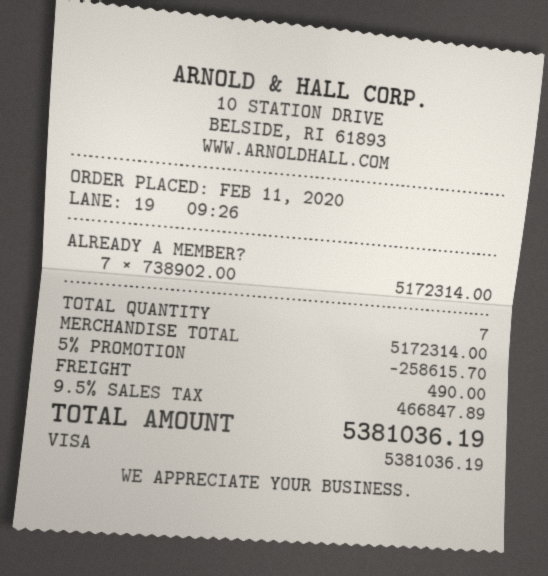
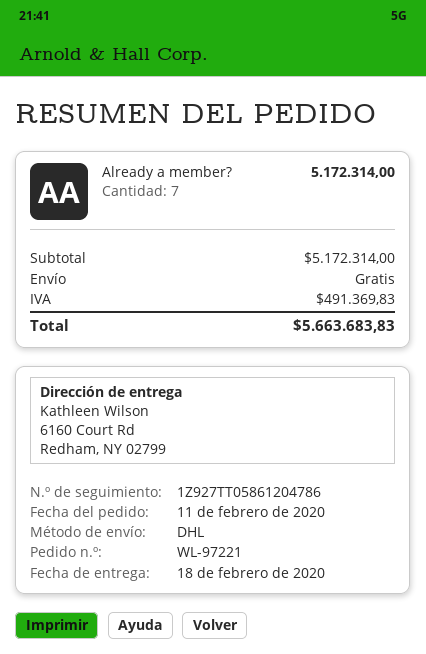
discount: 5% = 258615.70 -> none
shipping: 490.00 -> 0.00
tax: 466847.89 -> 491369.83
total: 5381036.19 -> 5663683.83

